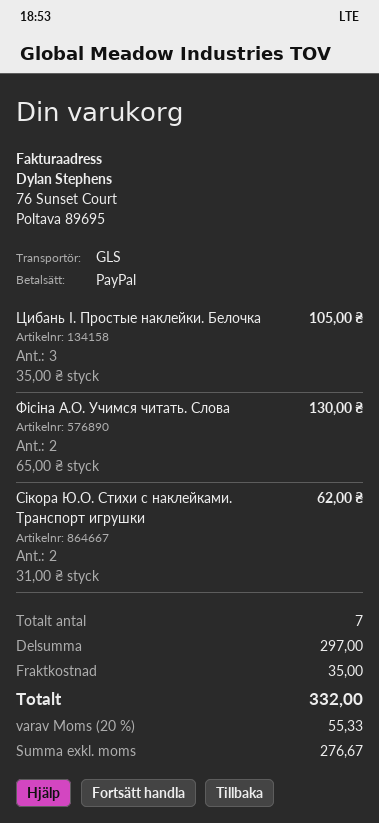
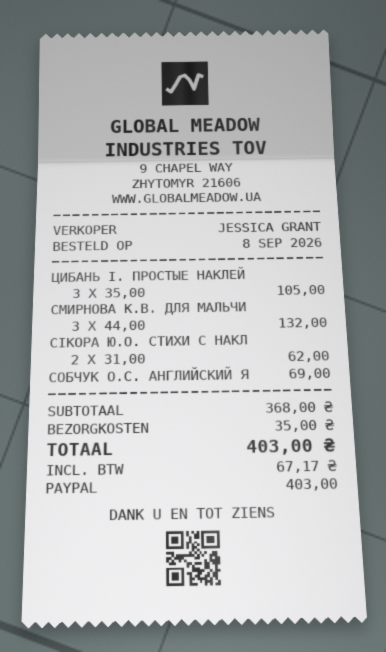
Фісіна А.О. Учимся читать. Слова: 2 x 65.00 = 130.00 -> none
СМИРНОВА К.В. ДЛЯ МАЛЬЧИ: none -> 3 x 44.00 = 132.00
СОБЧУК О.С. АНГЛИЙСКИЙ Я: none -> 1 x 69.00 = 69.00
subtotal: 297.00 -> 368.00
tax: 55.33 -> 67.17
total: 332.00 -> 403.00

